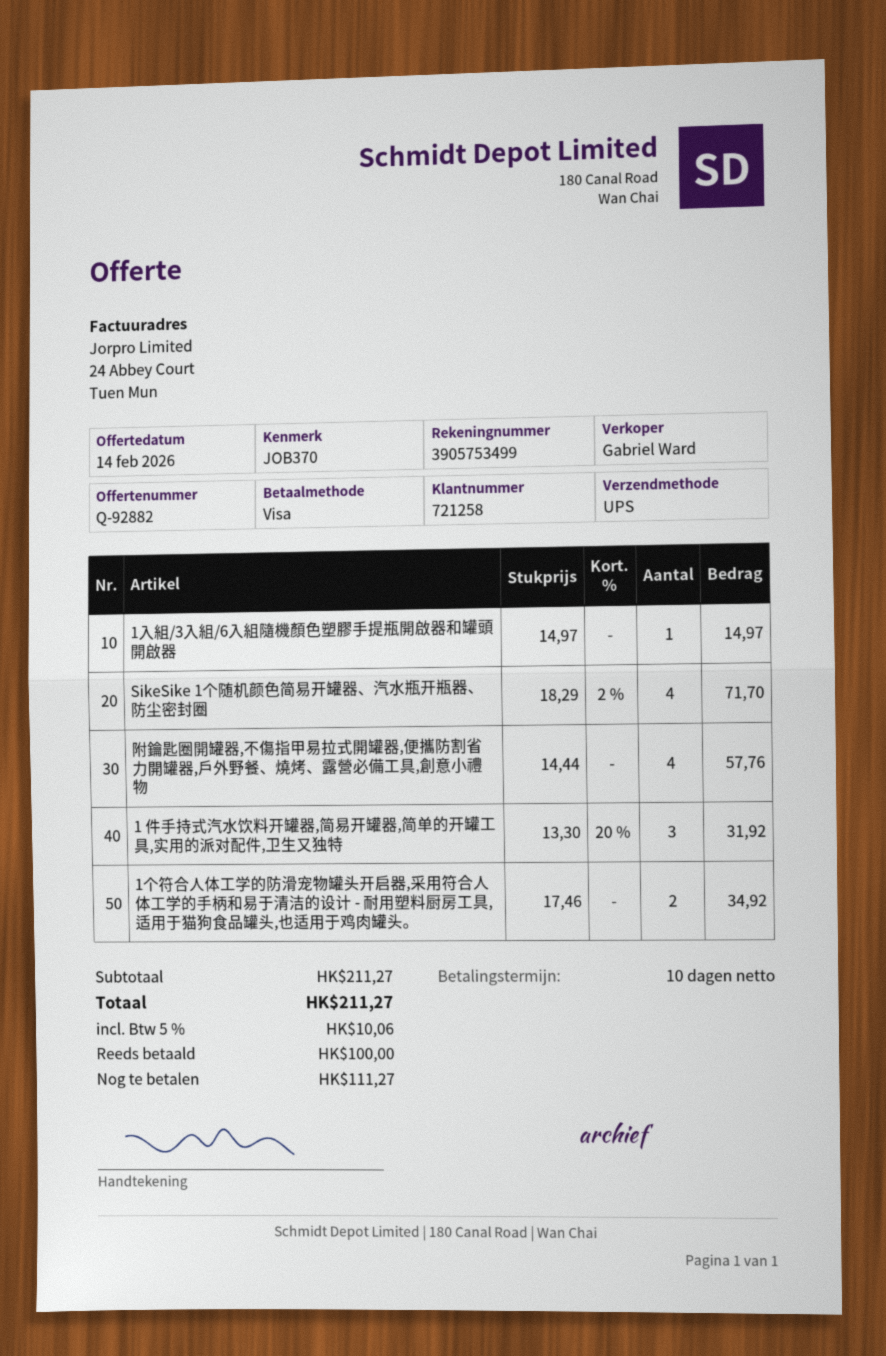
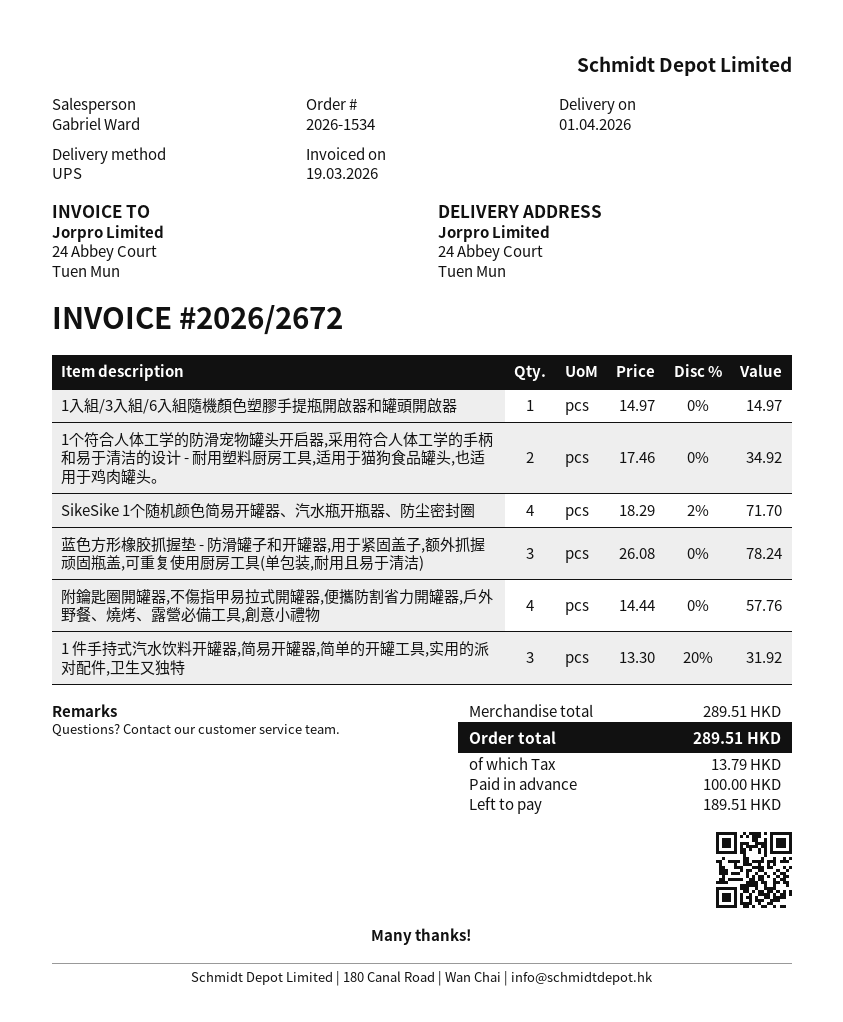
蓝色方形橡胶抓握垫 - 防滑罐子和开罐器,用于紧固盖子,额外抓握顽固瓶盖,可重复使用厨房工具(单包装,耐用且易于清洁): none -> 3 x 26.08 = 78.24
subtotal: 211.27 -> 289.51
tax: 10.06 -> 13.79
total: 211.27 -> 289.51
balance: 111.27 -> 189.51

